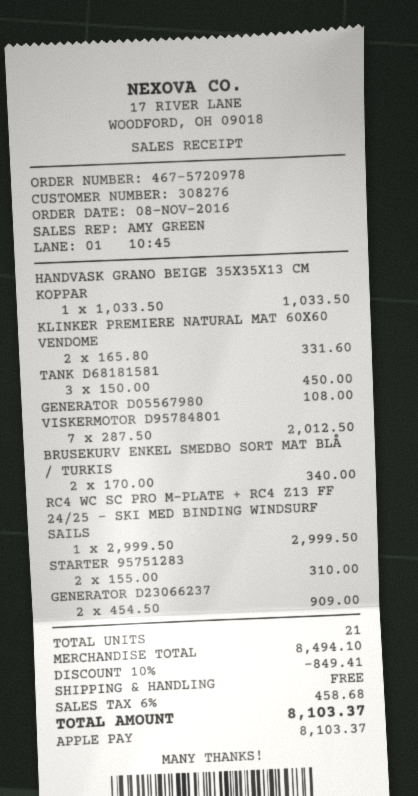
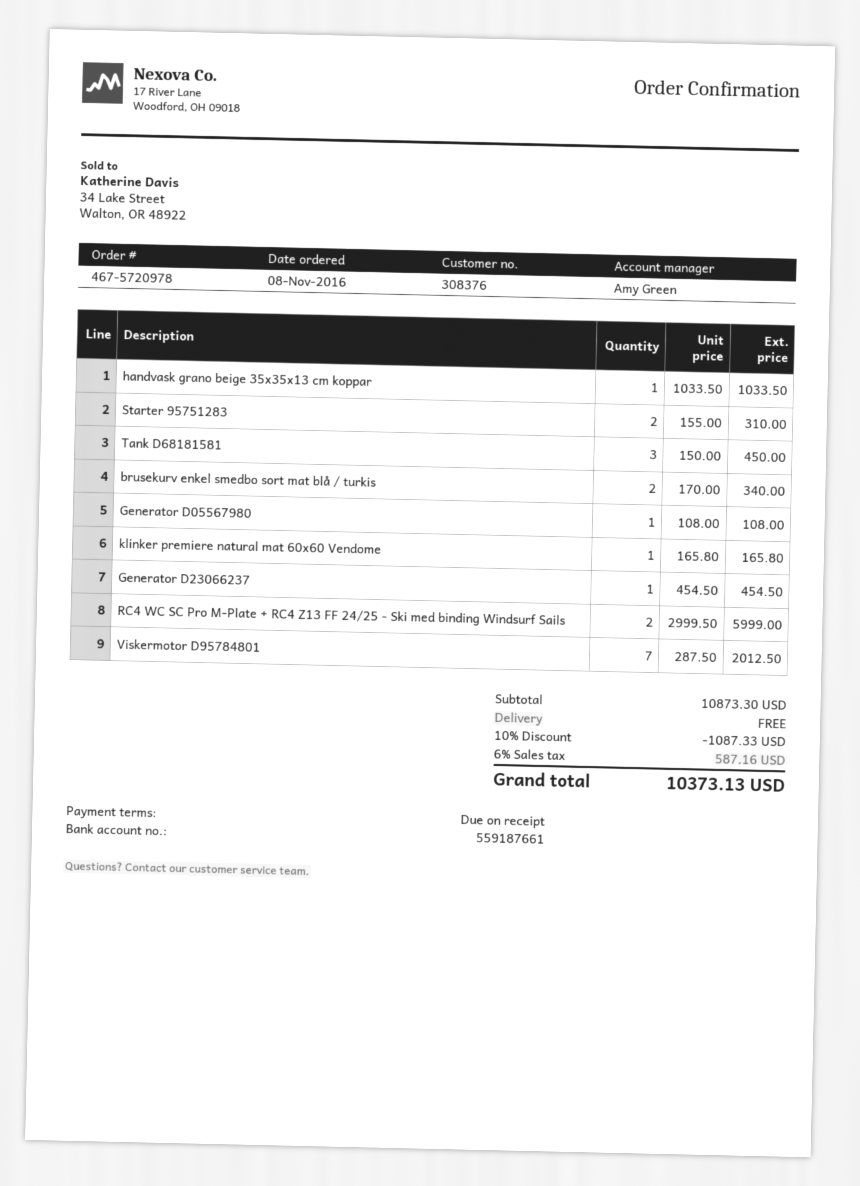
customer number: 308276 -> 308376
KLINKER PREMIERE NATURAL MAT 60X60 VENDOME: 2 x 165.80 = 331.60 -> 1 x 165.80 = 165.80
RC4 WC SC PRO M-PLATE + RC4 Z13 FF 24/25 - SKI MED BINDING WINDSURF SAILS: 1 x 2999.50 = 2999.50 -> 2 x 2999.50 = 5999.00
GENERATOR D23066237: 2 x 454.50 = 909.00 -> 1 x 454.50 = 454.50
subtotal: 8494.10 -> 10873.30
discount: 10% = 849.41 -> 10% = 1087.33
tax: 6% = 458.68 -> 6% = 587.16
total: 8103.37 -> 10373.13

